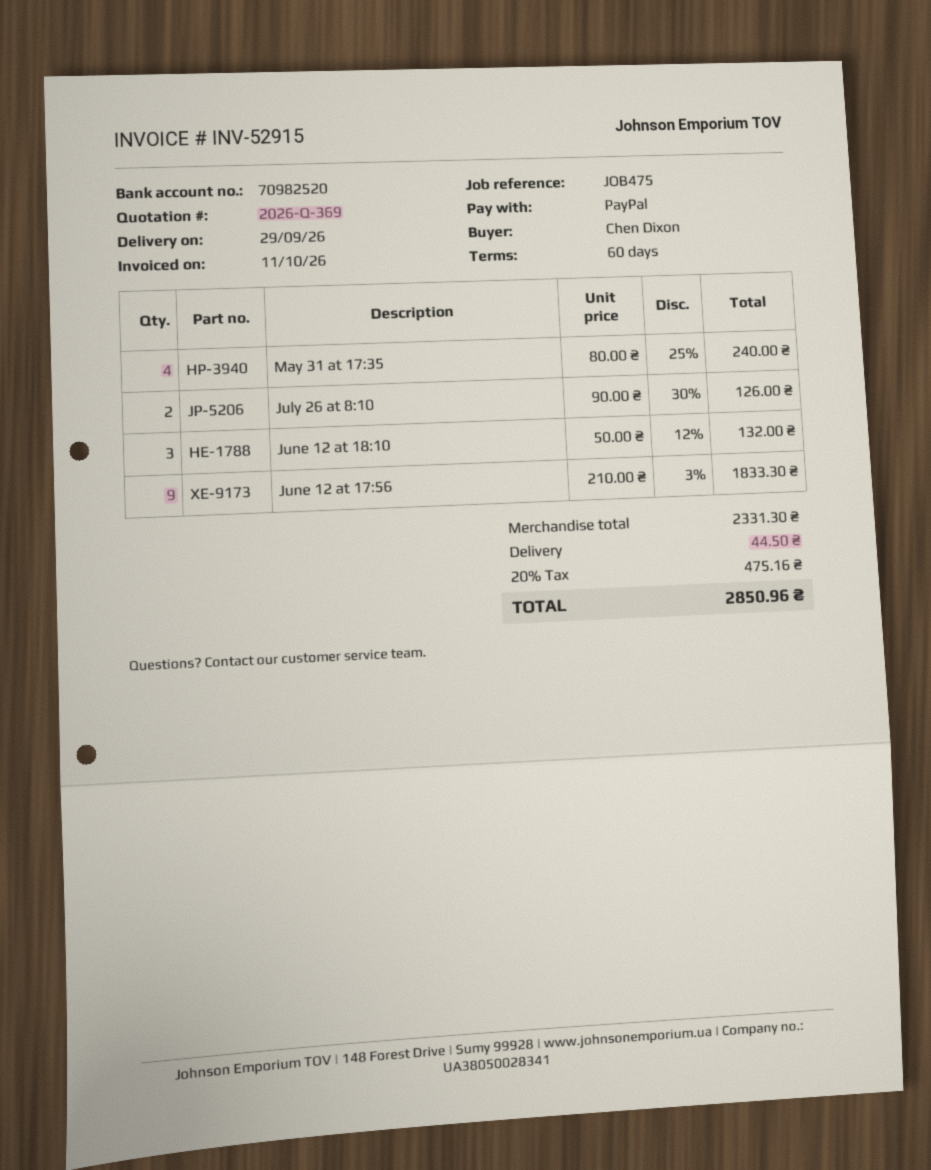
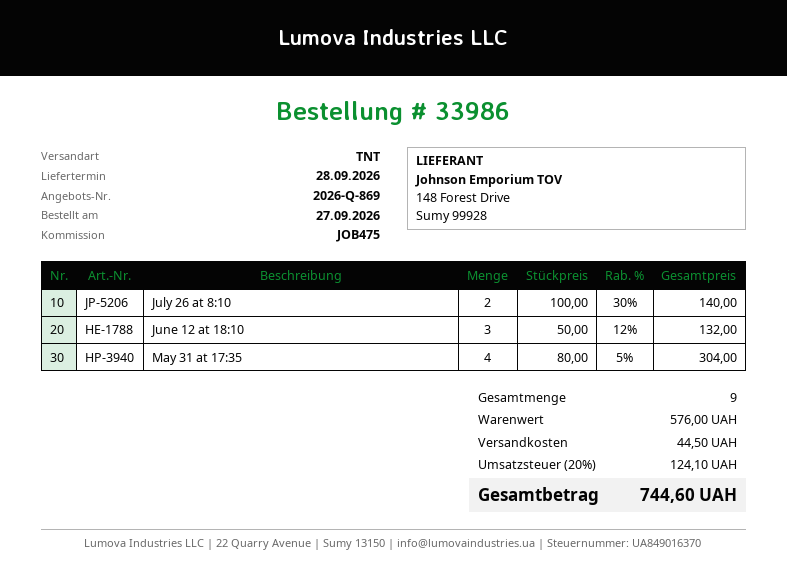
quote number: 2026-Q-369 -> 2026-Q-869
delivery date: 2026-09-29 -> 2026-09-28
May 31 at 17:35: 4 x 80.00 - 25% = 240.00 -> 4 x 80.00 - 5% = 304.00
July 26 at 8:10: 2 x 90.00 - 30% = 126.00 -> 2 x 100.00 - 30% = 140.00
June 12 at 17:56: 9 x 210.00 - 3% = 1833.30 -> none
subtotal: 2331.30 -> 576.00
tax: 20% = 475.16 -> 20% = 124.10
total: 2850.96 -> 744.60

